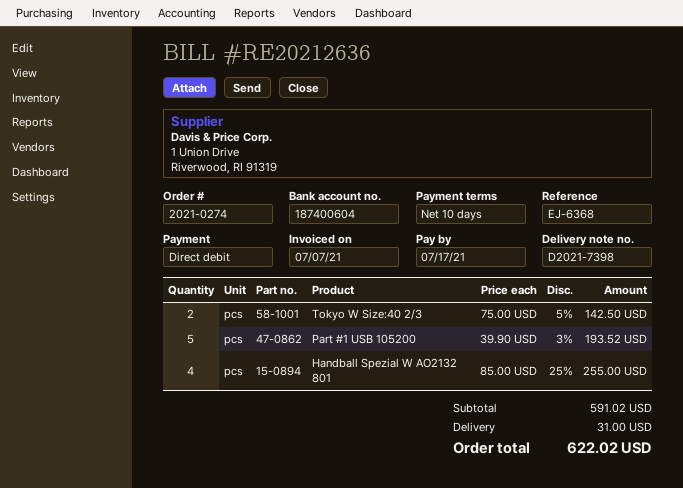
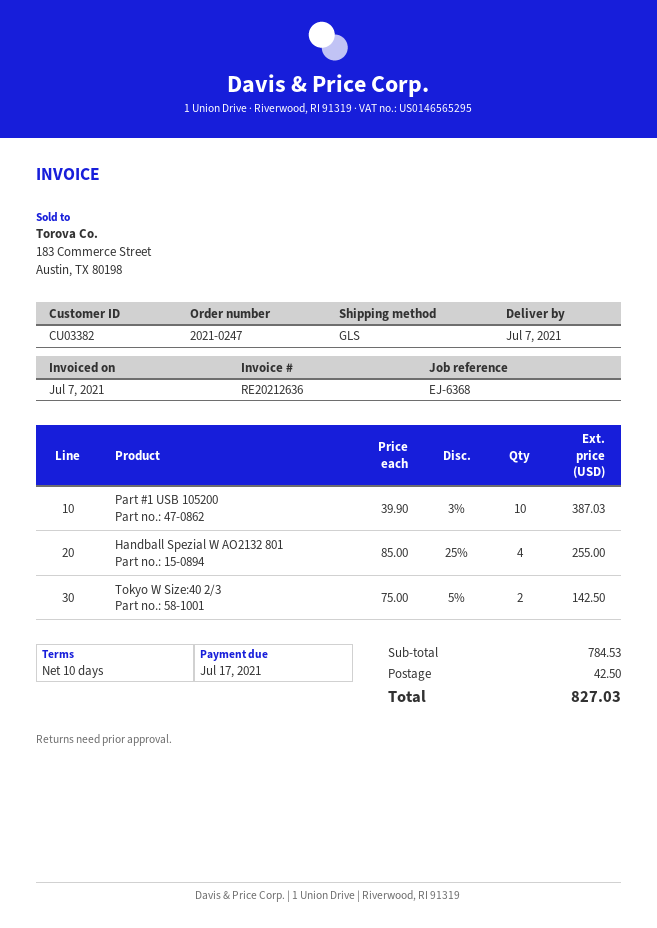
order number: 2021-0274 -> 2021-0247
Part #1 USB 105200: 5 x 39.90 - 3% = 193.52 -> 10 x 39.90 - 3% = 387.03
subtotal: 591.02 -> 784.53
shipping: 31.00 -> 42.50
total: 622.02 -> 827.03

